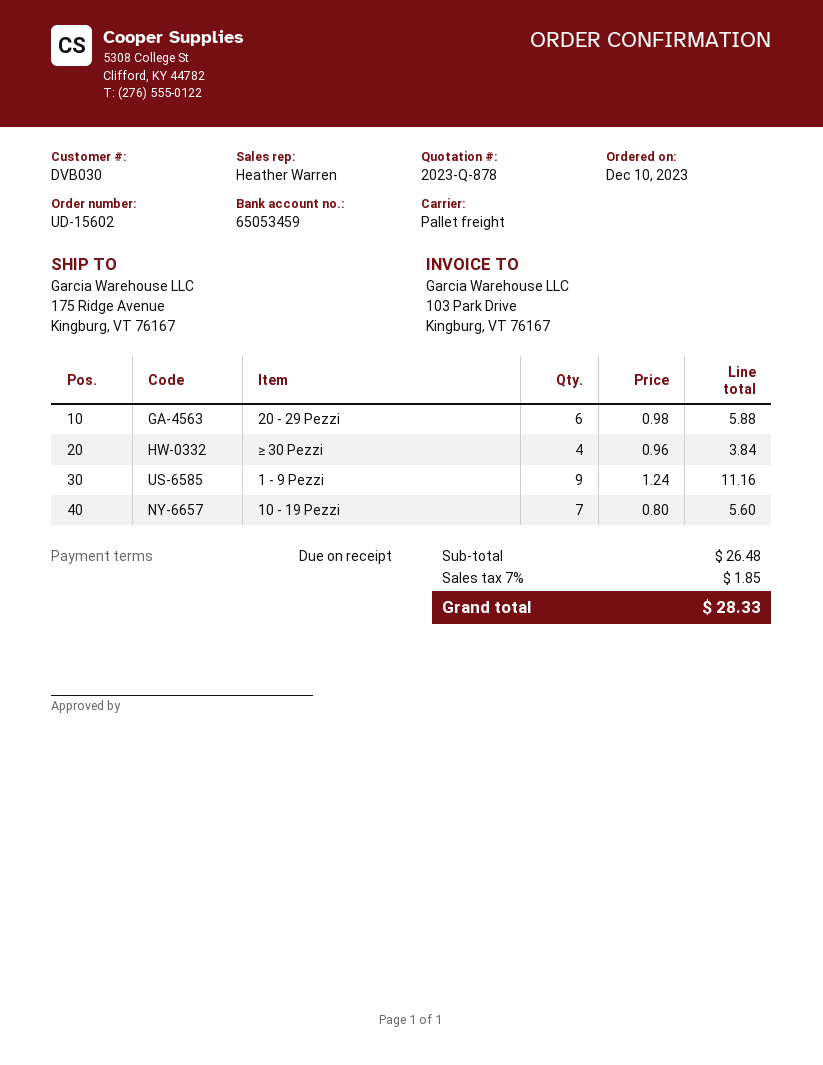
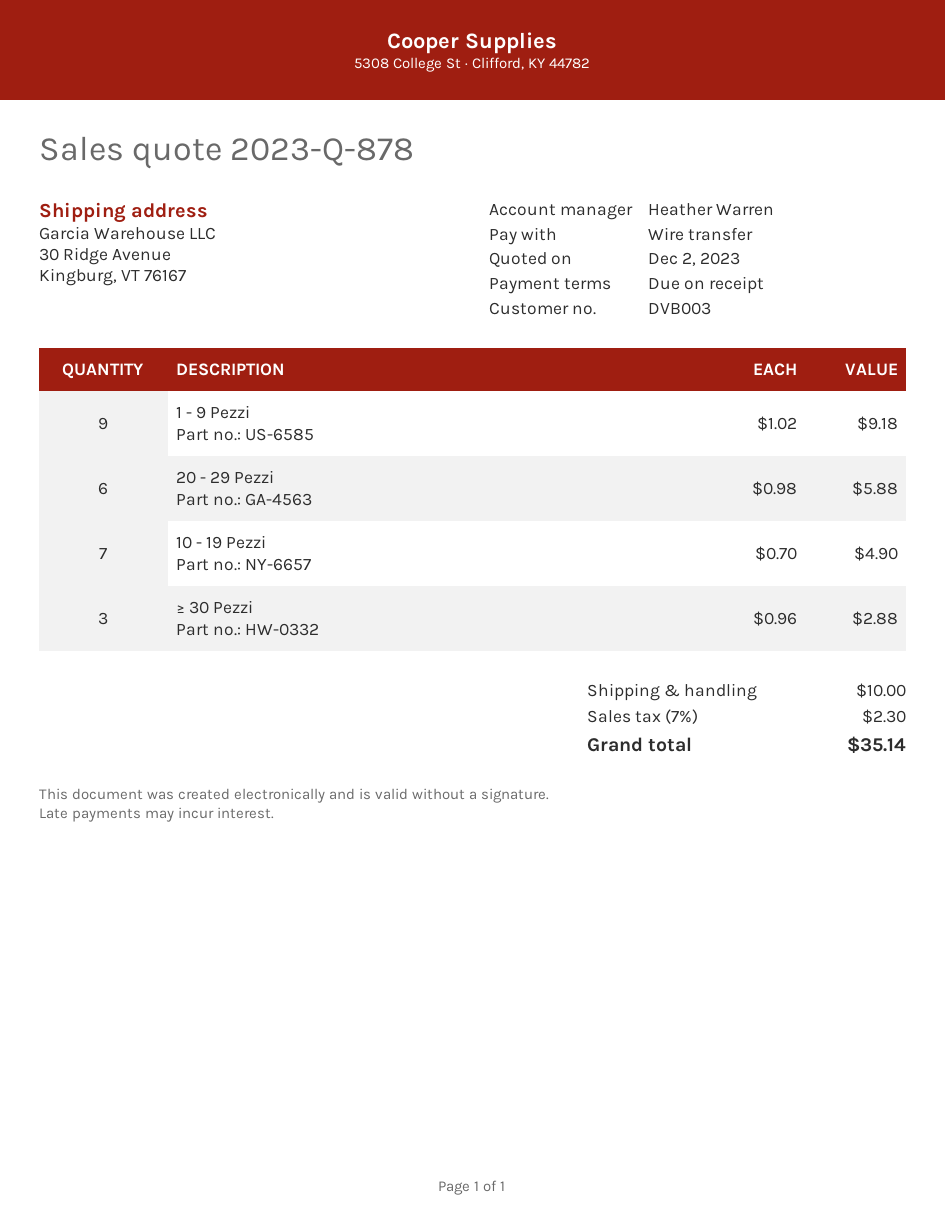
customer number: DVB030 -> DVB003
ship to: 175 Ridge Avenue, Kingburg, VT 76167 -> 30 Ridge Avenue, Kingburg, VT 76167
≥ 30 Pezzi: 4 x 0.96 = 3.84 -> 3 x 0.96 = 2.88
1 - 9 Pezzi: 9 x 1.24 = 11.16 -> 9 x 1.02 = 9.18
10 - 19 Pezzi: 7 x 0.80 = 5.60 -> 7 x 0.70 = 4.90
shipping: none -> 10.00
tax: 7% = 1.85 -> 7% = 2.30
total: 28.33 -> 35.14

